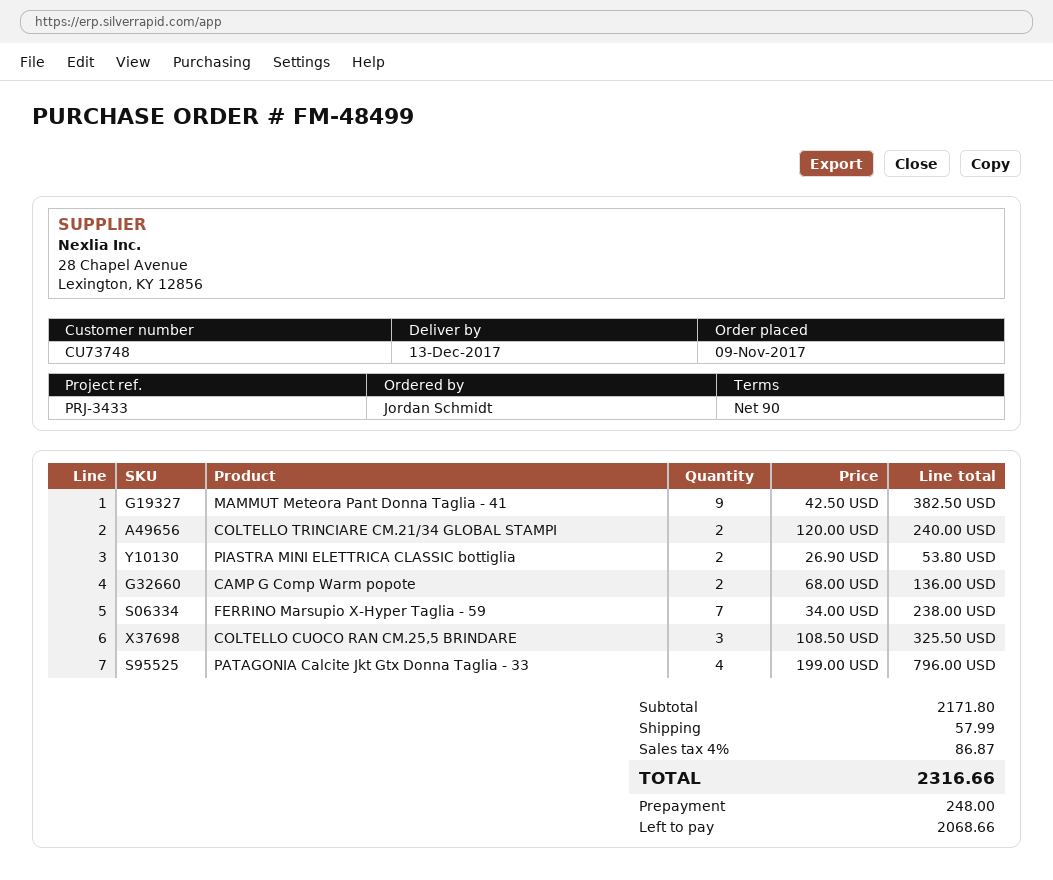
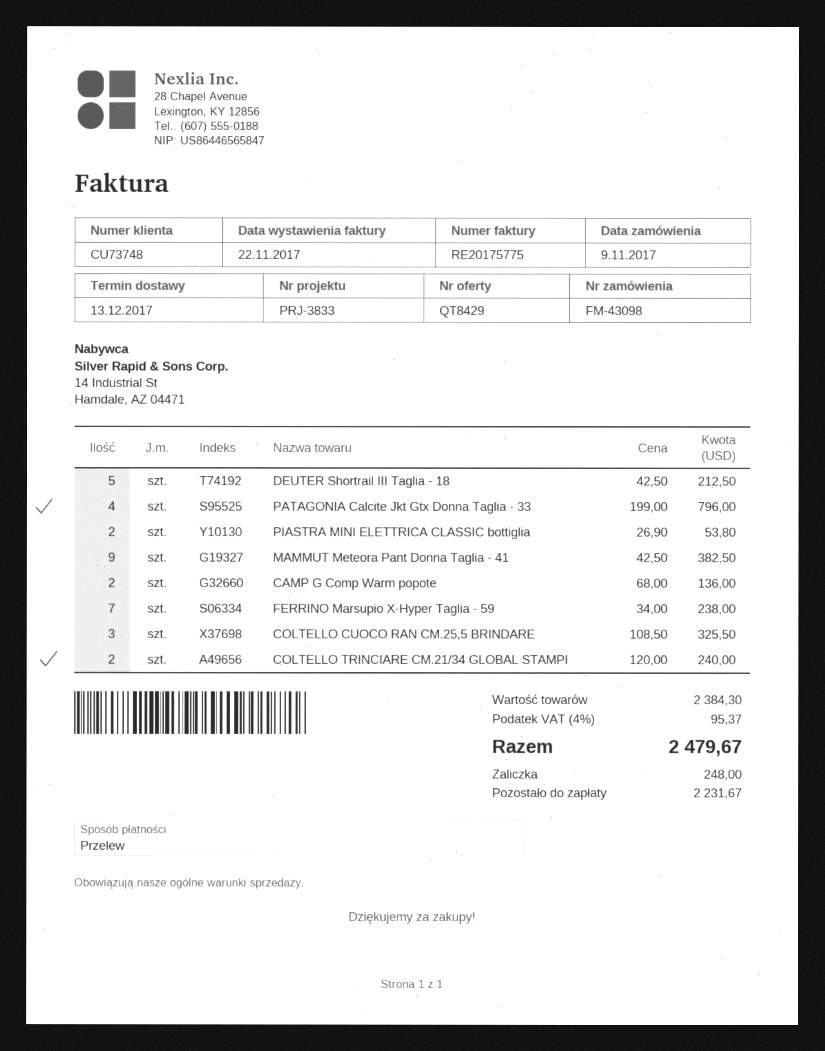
order number: FM-48499 -> FM-43098
reference: PRJ-3433 -> PRJ-3833
DEUTER Shortrail III Taglia - 18: none -> 5 x 42.50 = 212.50
subtotal: 2171.80 -> 2384.30
shipping: 57.99 -> none
tax: 4% = 86.87 -> 4% = 95.37
total: 2316.66 -> 2479.67
balance: 2068.66 -> 2231.67

